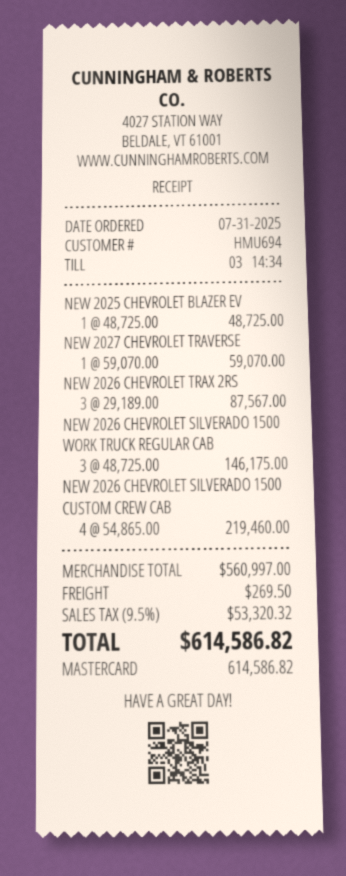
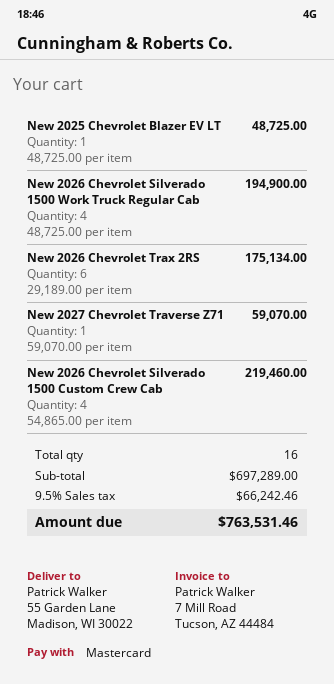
NEW 2026 CHEVROLET TRAX 2RS: 3 x 29189.00 = 87567.00 -> 6 x 29189.00 = 175134.00
NEW 2026 CHEVROLET SILVERADO 1500 WORK TRUCK REGULAR CAB: 3 x 48725.00 = 146175.00 -> 4 x 48725.00 = 194900.00
subtotal: 560997.00 -> 697289.00
shipping: 269.50 -> none
tax: 9.5% = 53320.32 -> 9.5% = 66242.46
total: 614586.82 -> 763531.46

